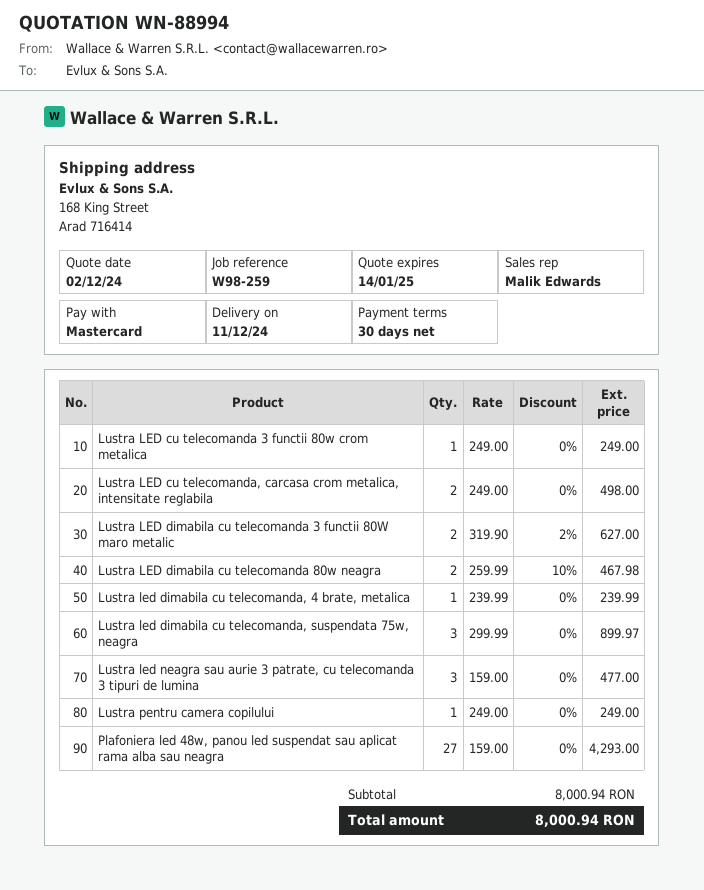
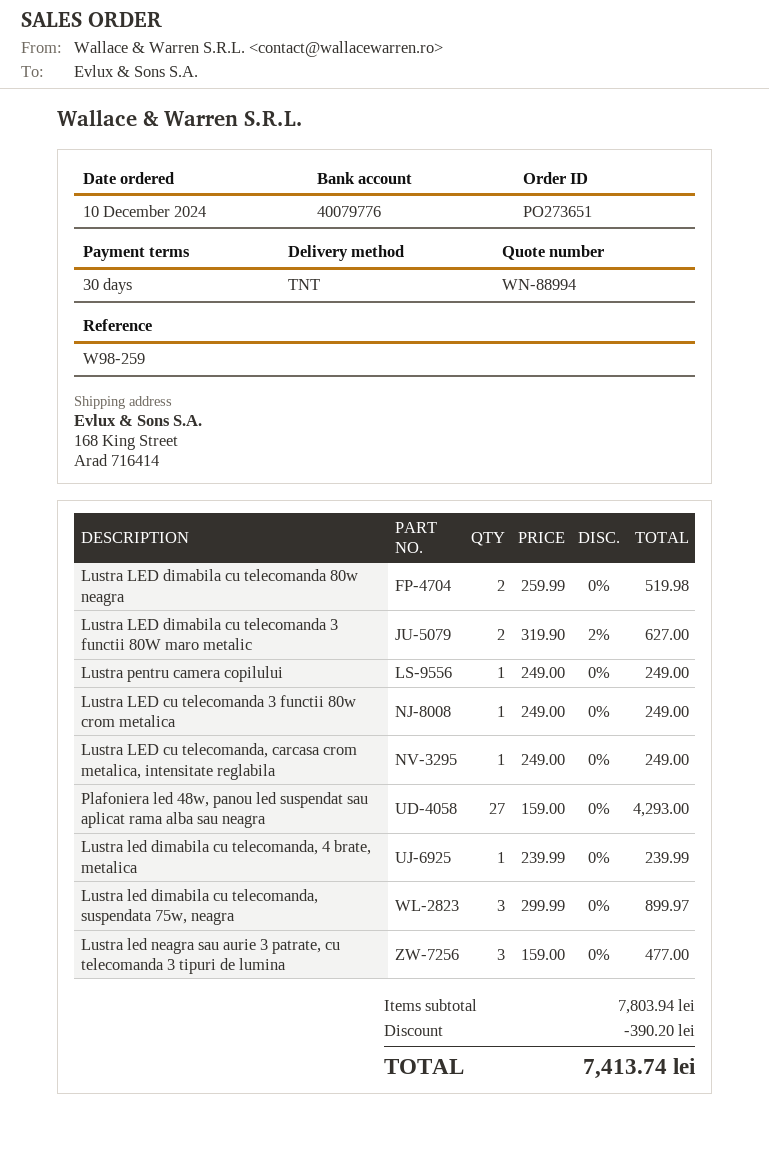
Lustra LED cu telecomanda, carcasa crom metalica, intensitate reglabila: 2 x 249.00 = 498.00 -> 1 x 249.00 = 249.00
Lustra LED dimabila cu telecomanda 80w neagra: 2 x 259.99 - 10% = 467.98 -> 2 x 259.99 = 519.98
subtotal: 8000.94 -> 7803.94
discount: none -> 390.20
total: 8000.94 -> 7413.74

